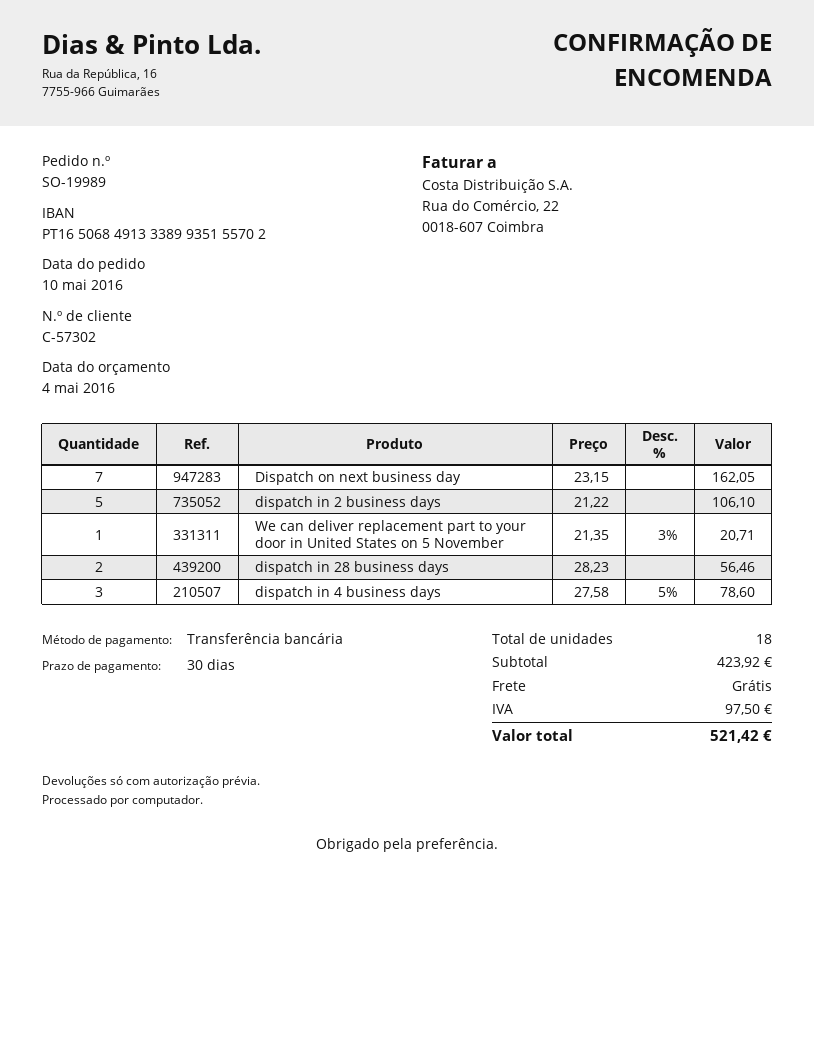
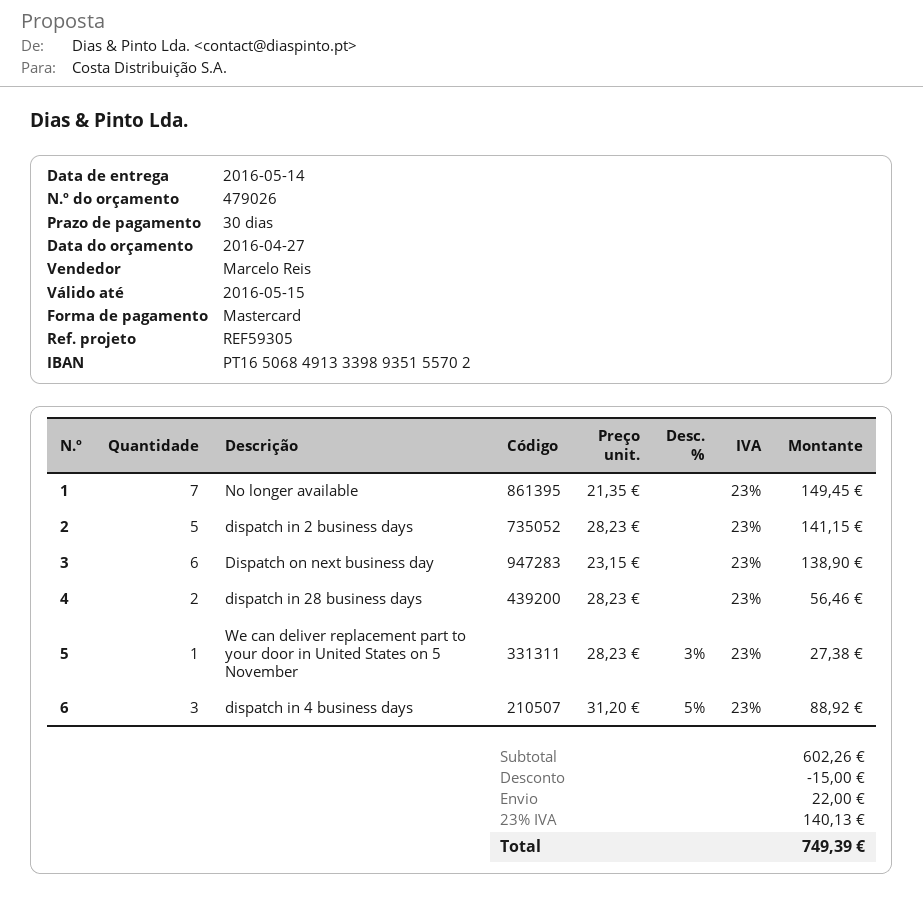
quote date: 2016-05-04 -> 2016-04-27
payment method: bank transfer -> Mastercard
bank account: PT16506849133389935155702 -> PT16506849133398935155702
Dispatch on next business day: 7 x 23.15 = 162.05 -> 6 x 23.15 = 138.90
dispatch in 2 business days: 5 x 21.22 = 106.10 -> 5 x 28.23 = 141.15
We can deliver replacement part to your door in United States on 5 November: 1 x 21.35 - 3% = 20.71 -> 1 x 28.23 - 3% = 27.38
dispatch in 4 business days: 3 x 27.58 - 5% = 78.60 -> 3 x 31.20 - 5% = 88.92
No longer available: none -> 7 x 21.35 = 149.45
subtotal: 423.92 -> 602.26
discount: none -> 15.00
shipping: 0.00 -> 22.00
tax: 97.50 -> 140.13
total: 521.42 -> 749.39

